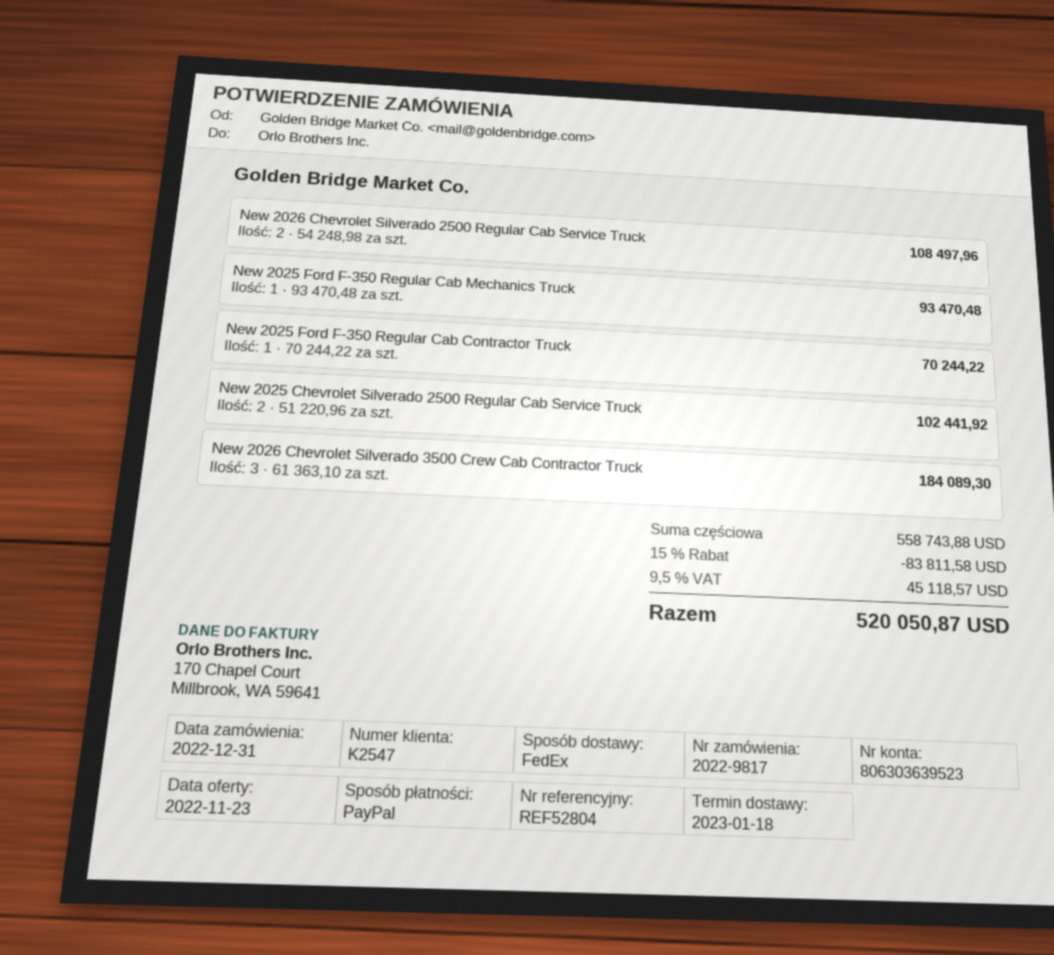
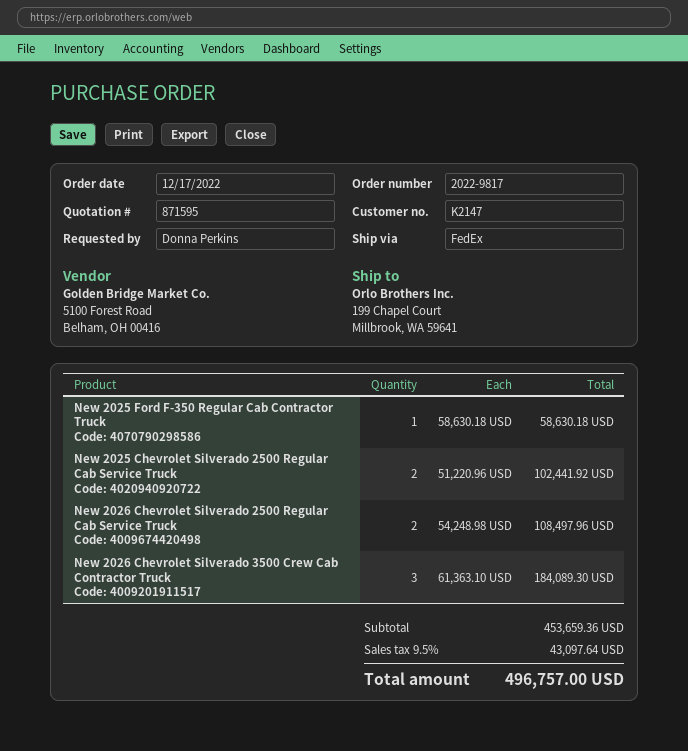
order date: 2022-12-31 -> 2022-12-17
customer number: K2547 -> K2147
New 2025 Ford F-350 Regular Cab Mechanics Truck: 1 x 93470.48 = 93470.48 -> none
New 2025 Ford F-350 Regular Cab Contractor Truck: 1 x 70244.22 = 70244.22 -> 1 x 58630.18 = 58630.18
subtotal: 558743.88 -> 453659.36
discount: 15% = 83811.58 -> none
tax: 9.5% = 45118.57 -> 9.5% = 43097.64
total: 520050.87 -> 496757.00

